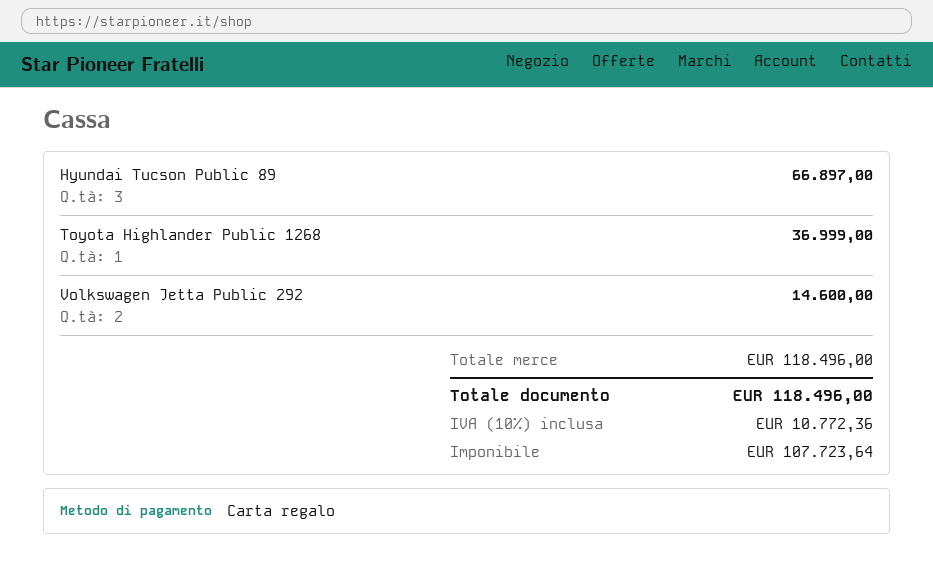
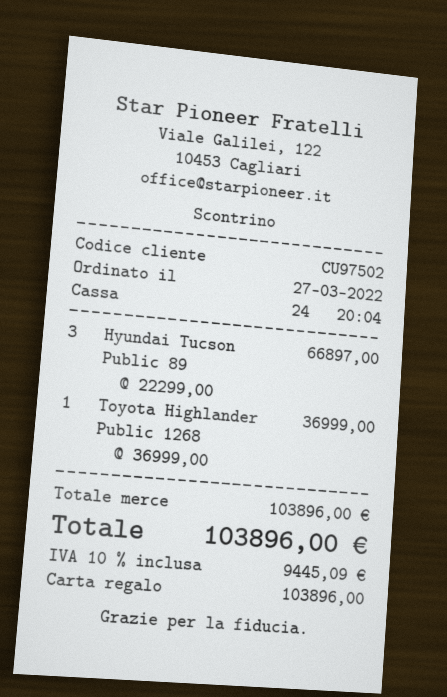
Volkswagen Jetta Public 292: 2 for 14600.00 -> none
subtotal: 118496.00 -> 103896.00
tax: 10% = 10772.36 -> 10% = 9445.09
total: 118496.00 -> 103896.00

